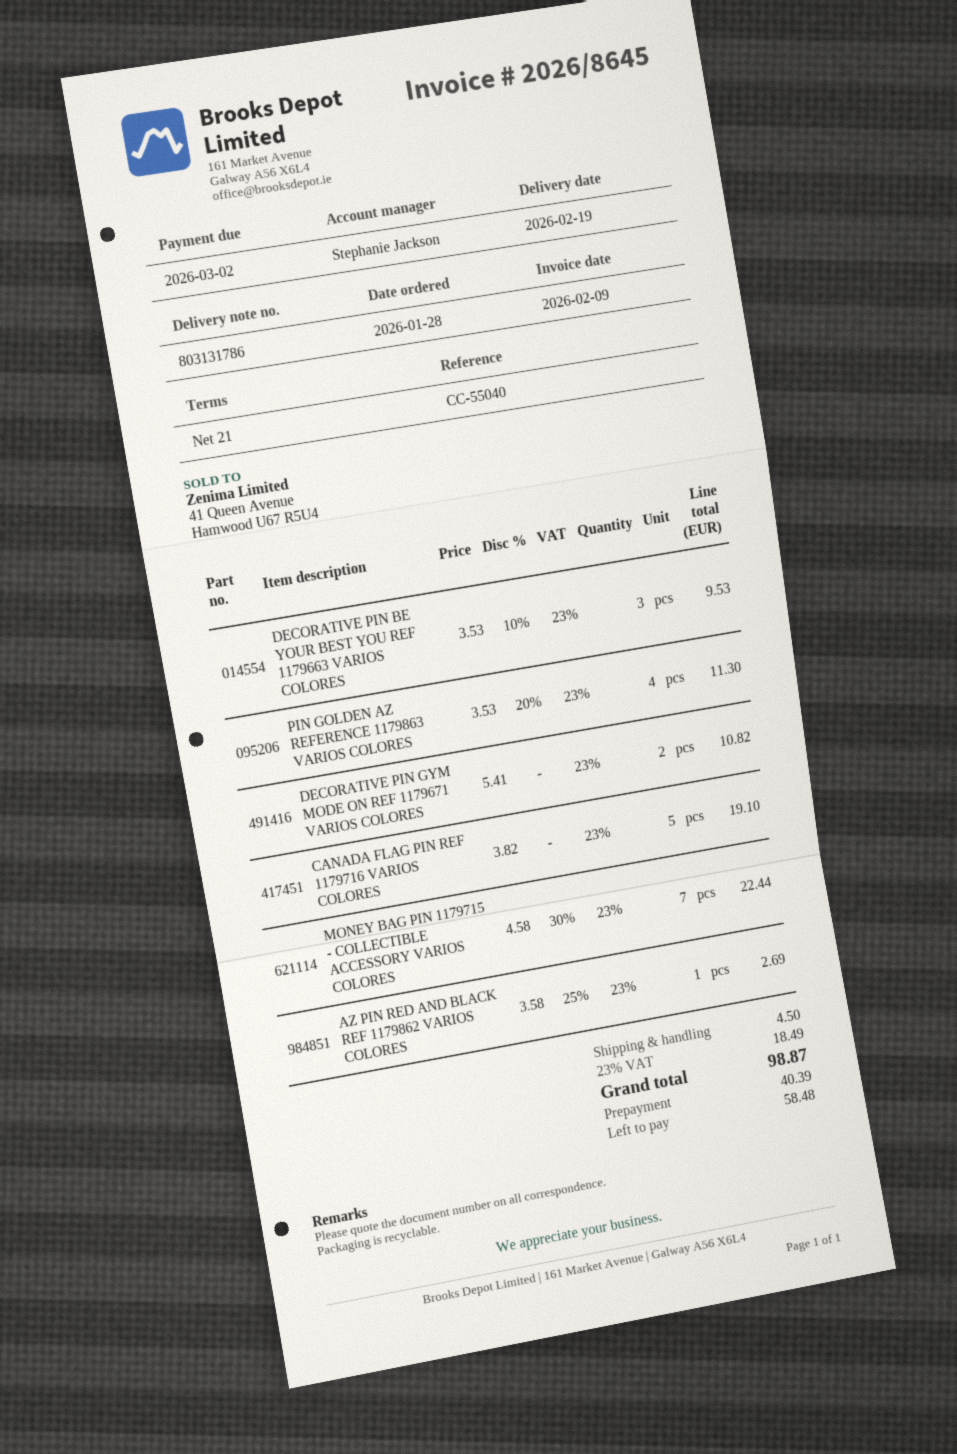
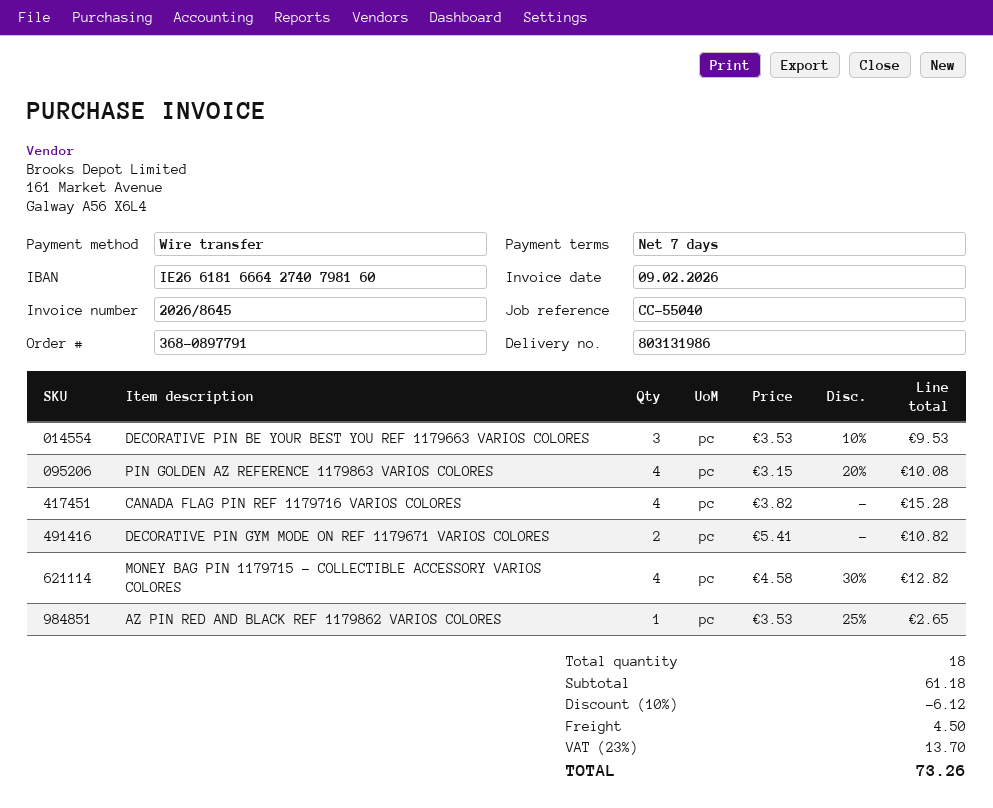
delivery note number: 803131786 -> 803131986
payment terms: 21 days -> 7 days
PIN GOLDEN AZ REFERENCE 1179863 VARIOS COLORES: 4 x 3.53 - 20% = 11.30 -> 4 x 3.15 - 20% = 10.08
CANADA FLAG PIN REF 1179716 VARIOS COLORES: 5 x 3.82 = 19.10 -> 4 x 3.82 = 15.28
MONEY BAG PIN 1179715 - COLLECTIBLE ACCESSORY VARIOS COLORES: 7 x 4.58 - 30% = 22.44 -> 4 x 4.58 - 30% = 12.82
AZ PIN RED AND BLACK REF 1179862 VARIOS COLORES: 1 x 3.58 - 25% = 2.69 -> 1 x 3.53 - 25% = 2.65
discount: none -> 10% = 6.12
tax: 23% = 18.49 -> 23% = 13.70
total: 98.87 -> 73.26

